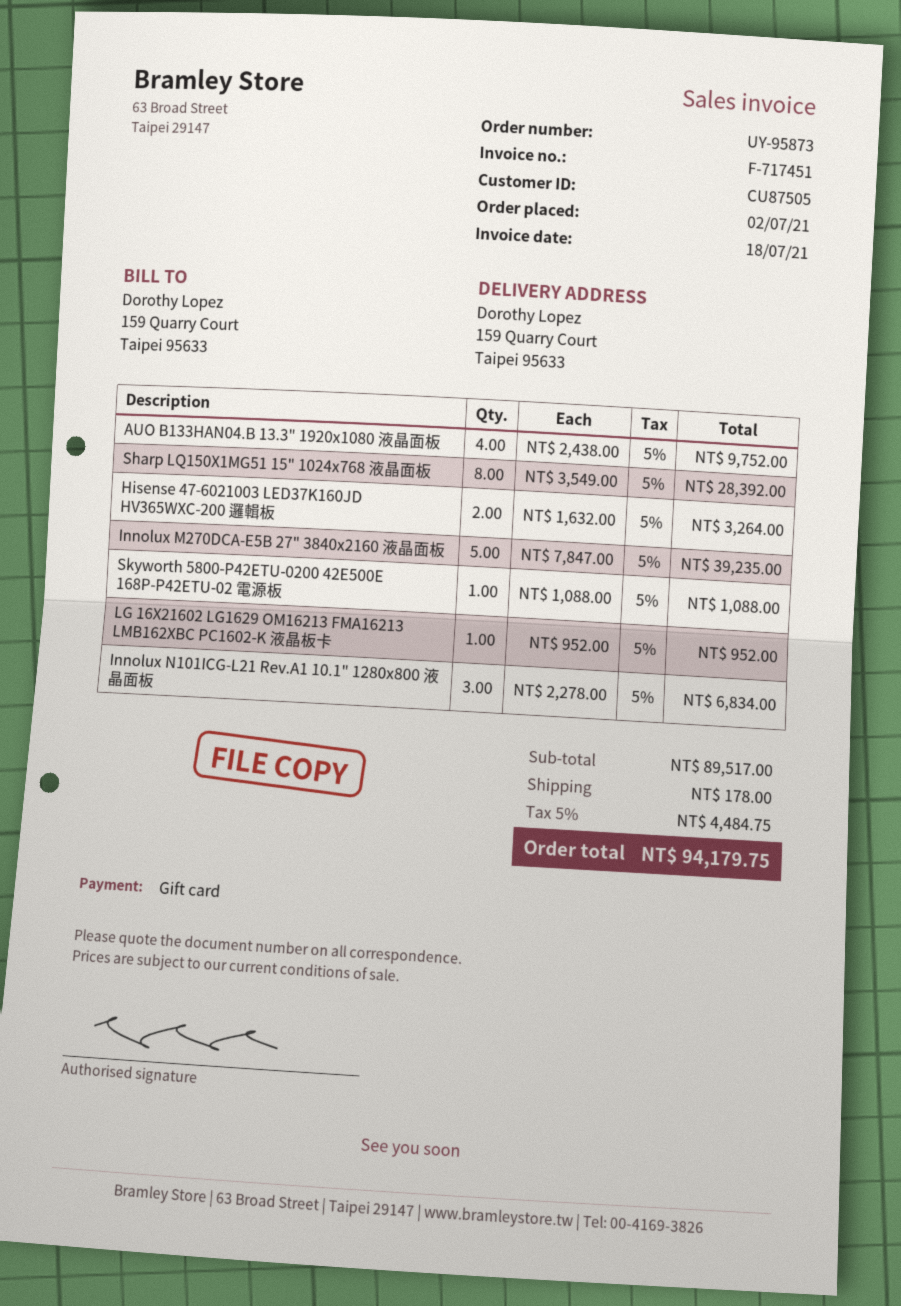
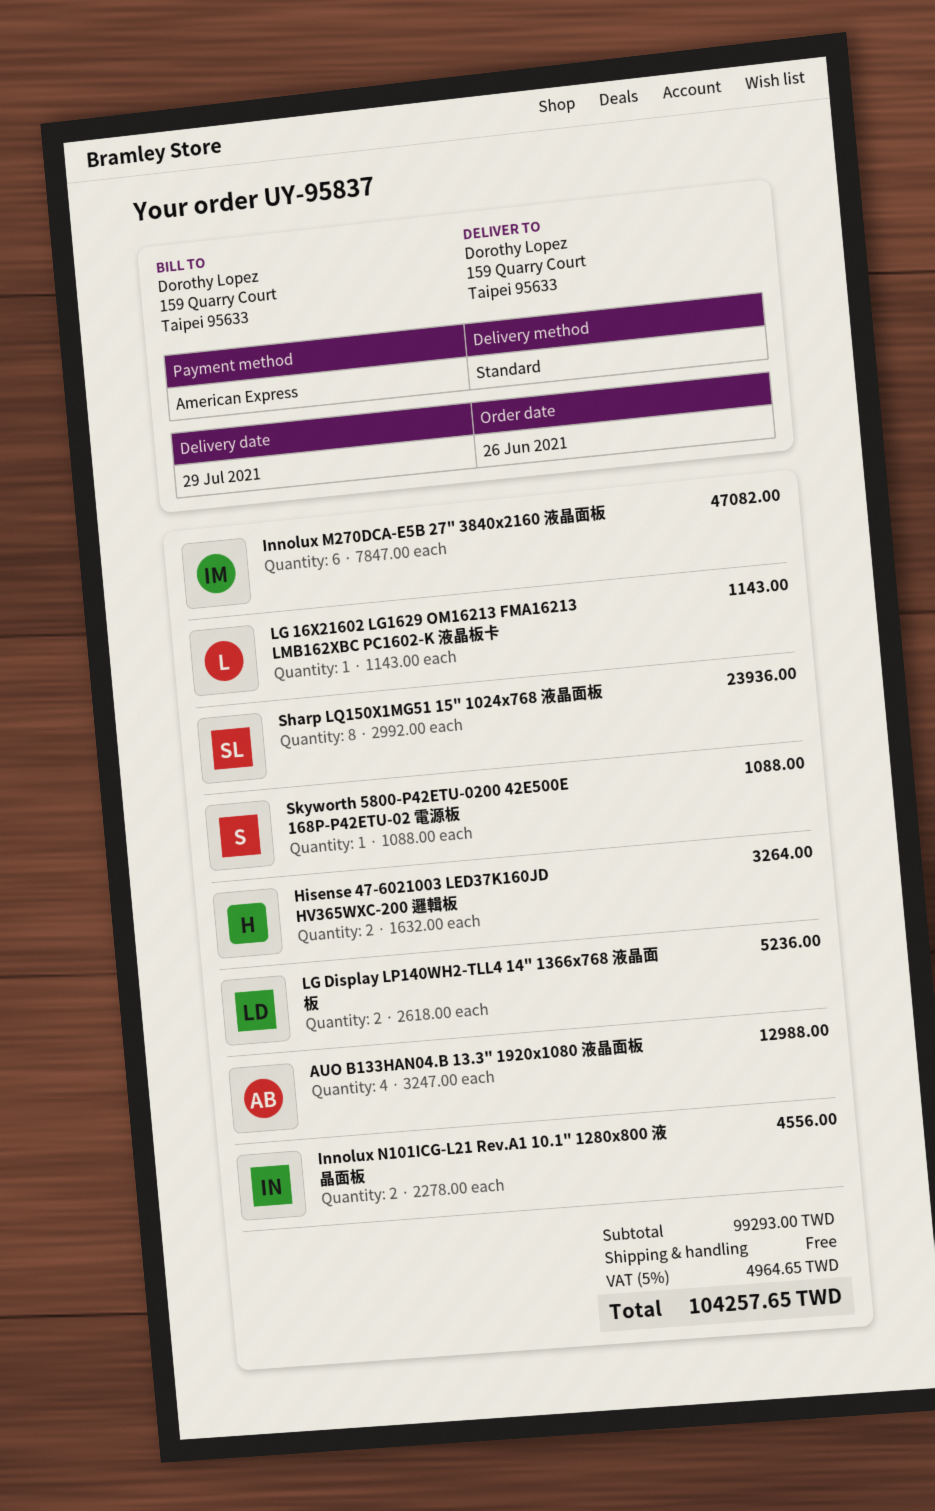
order number: UY-95873 -> UY-95837
order date: 2021-07-02 -> 2021-06-26
payment method: gift card -> American Express
AUO B133HAN04.B 13.3" 1920x1080 液晶面板: 4 x 2438.00 = 9752.00 -> 4 x 3247.00 = 12988.00
Sharp LQ150X1MG51 15" 1024x768 液晶面板: 8 x 3549.00 = 28392.00 -> 8 x 2992.00 = 23936.00
Innolux M270DCA-E5B 27" 3840x2160 液晶面板: 5 x 7847.00 = 39235.00 -> 6 x 7847.00 = 47082.00
LG 16X21602 LG1629 OM16213 FMA16213 LMB162XBC PC1602-K 液晶板卡: 1 x 952.00 = 952.00 -> 1 x 1143.00 = 1143.00
Innolux N101ICG-L21 Rev.A1 10.1" 1280x800 液晶面板: 3 x 2278.00 = 6834.00 -> 2 x 2278.00 = 4556.00
LG Display LP140WH2-TLL4 14" 1366x768 液晶面板: none -> 2 x 2618.00 = 5236.00
subtotal: 89517.00 -> 99293.00
shipping: 178.00 -> 0.00
tax: 5% = 4484.75 -> 5% = 4964.65
total: 94179.75 -> 104257.65

